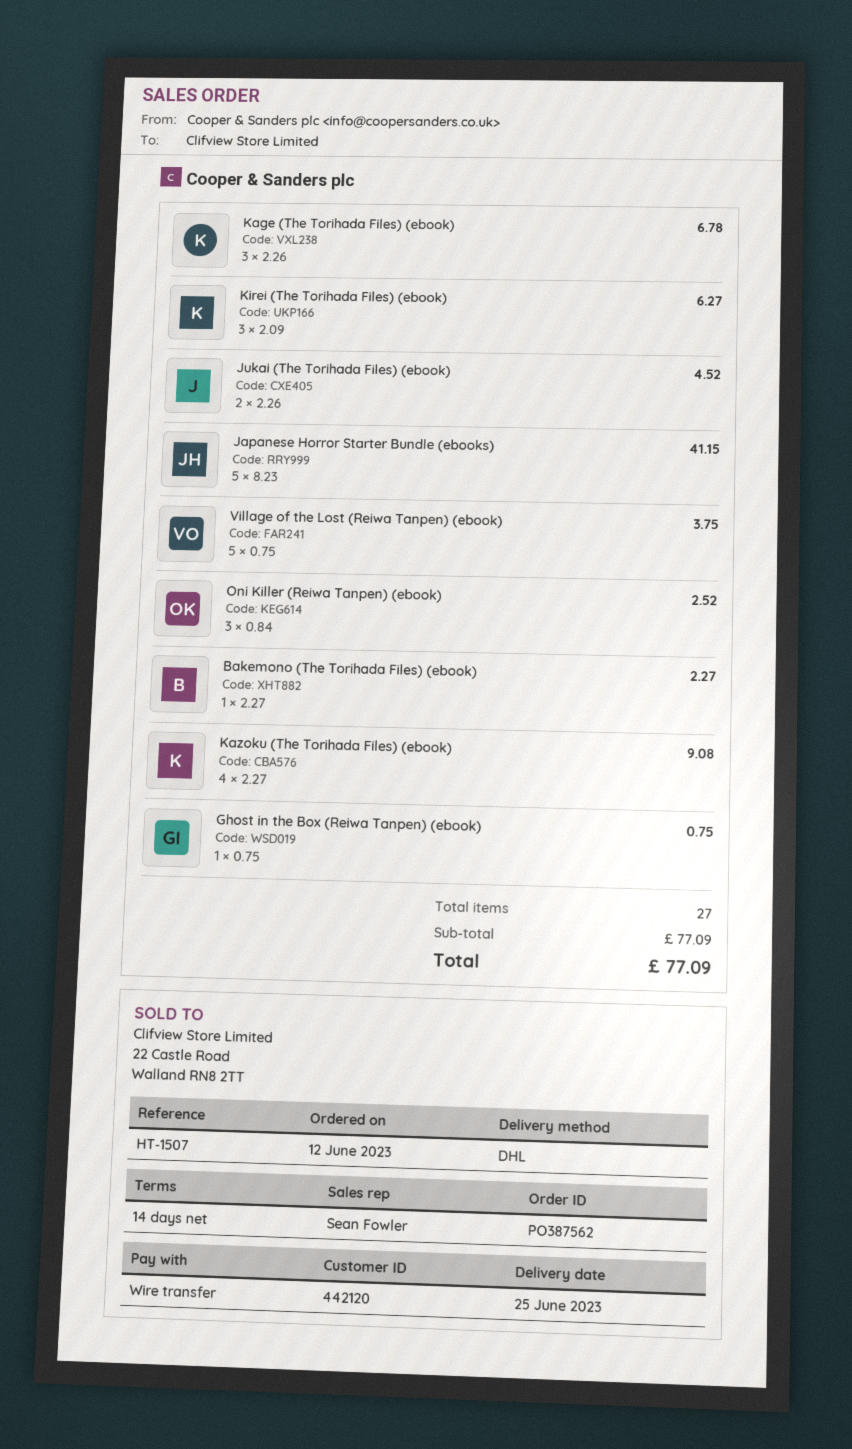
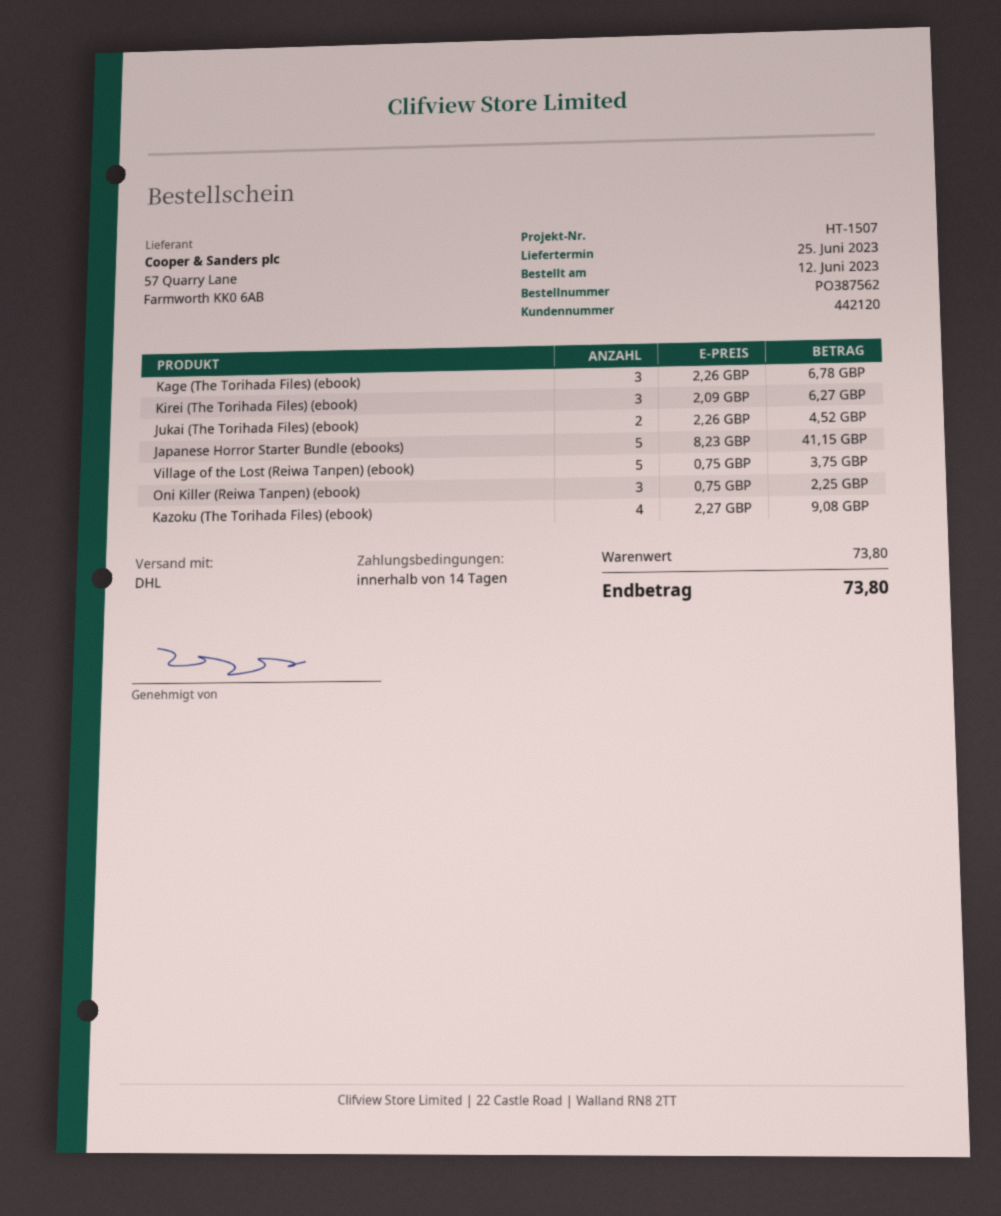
Oni Killer (Reiwa Tanpen) (ebook): 3 x 0.84 = 2.52 -> 3 x 0.75 = 2.25
Bakemono (The Torihada Files) (ebook): 1 x 2.27 = 2.27 -> none
Ghost in the Box (Reiwa Tanpen) (ebook): 1 x 0.75 = 0.75 -> none
subtotal: 77.09 -> 73.80
total: 77.09 -> 73.80

